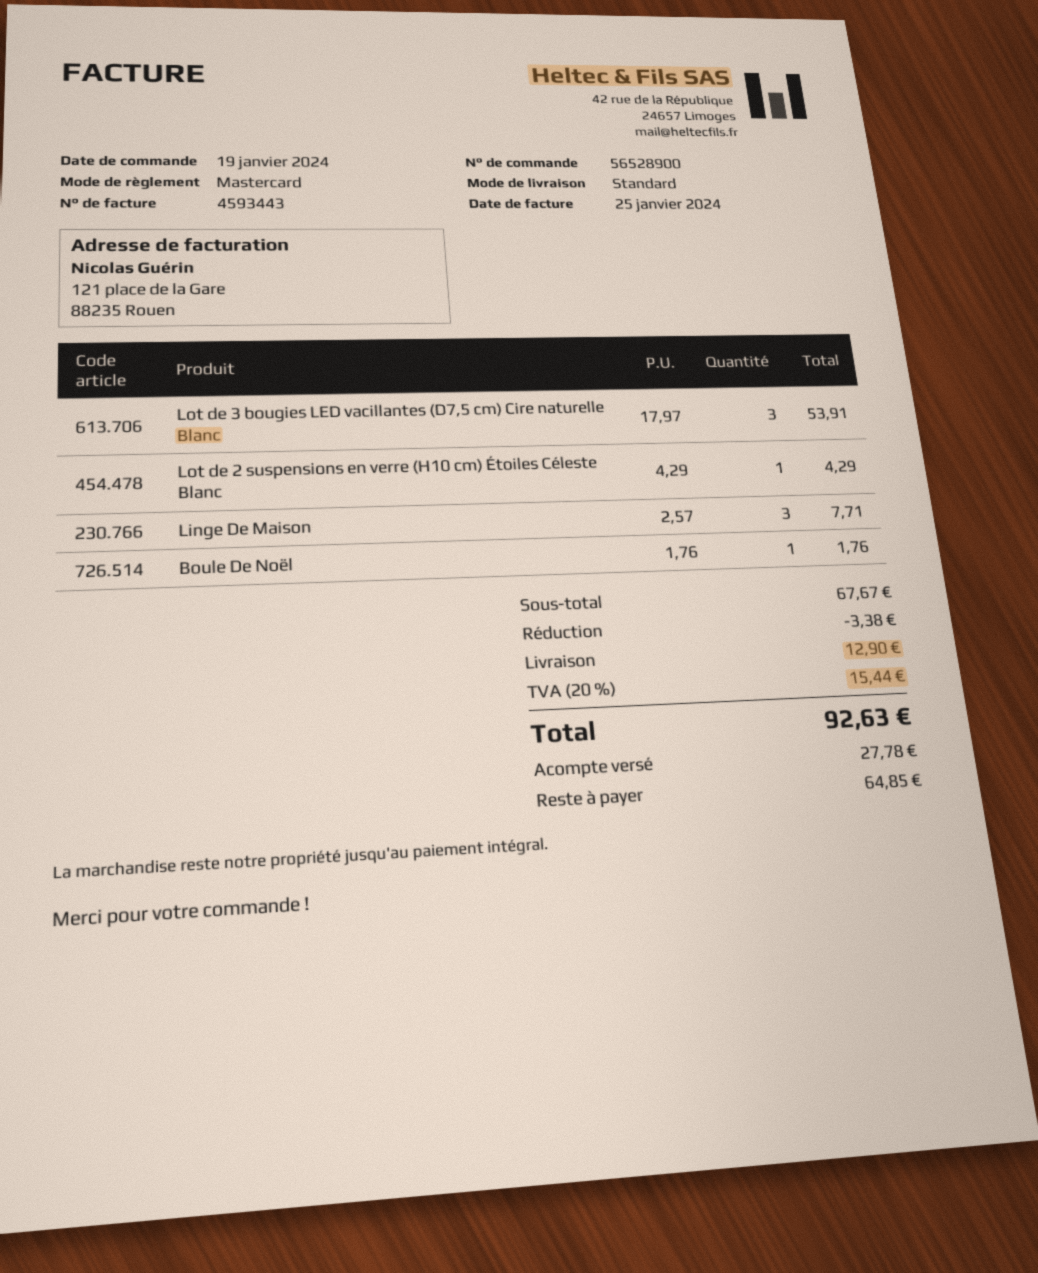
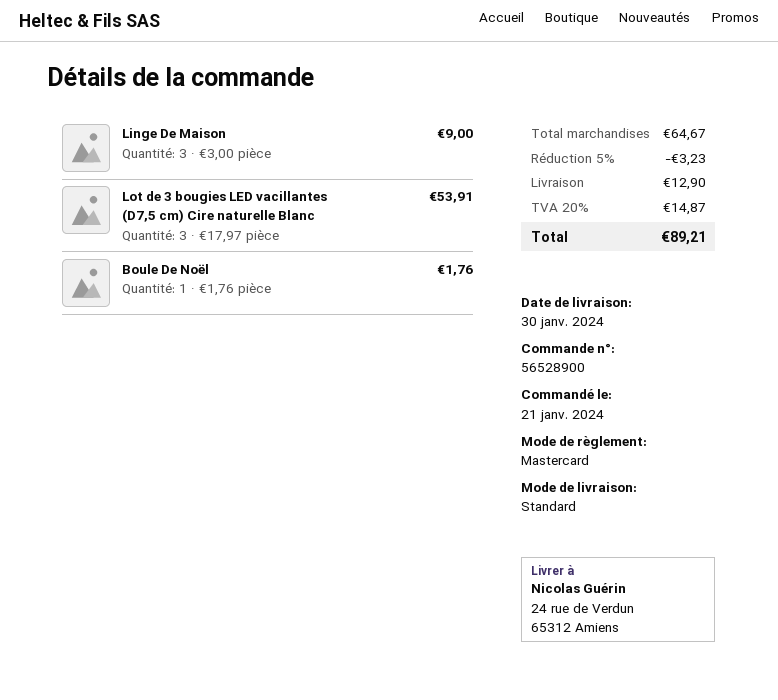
order date: 2024-01-19 -> 2024-01-21
Lot de 2 suspensions en verre (H10 cm) Étoiles Céleste Blanc: 1 x 4.29 = 4.29 -> none
Linge De Maison: 3 x 2.57 = 7.71 -> 3 x 3.00 = 9.00
subtotal: 67.67 -> 64.67
discount: 3.38 -> 3.23
tax: 20% = 15.44 -> 20% = 14.87
total: 92.63 -> 89.21

